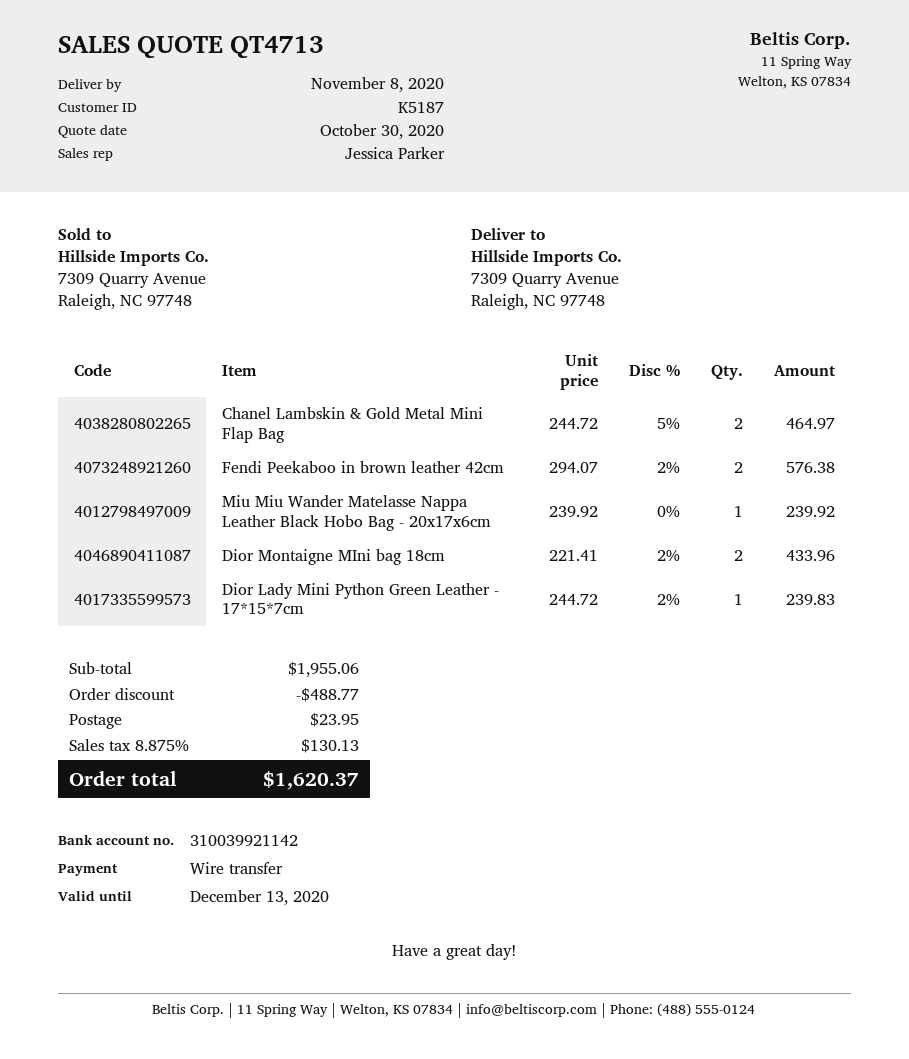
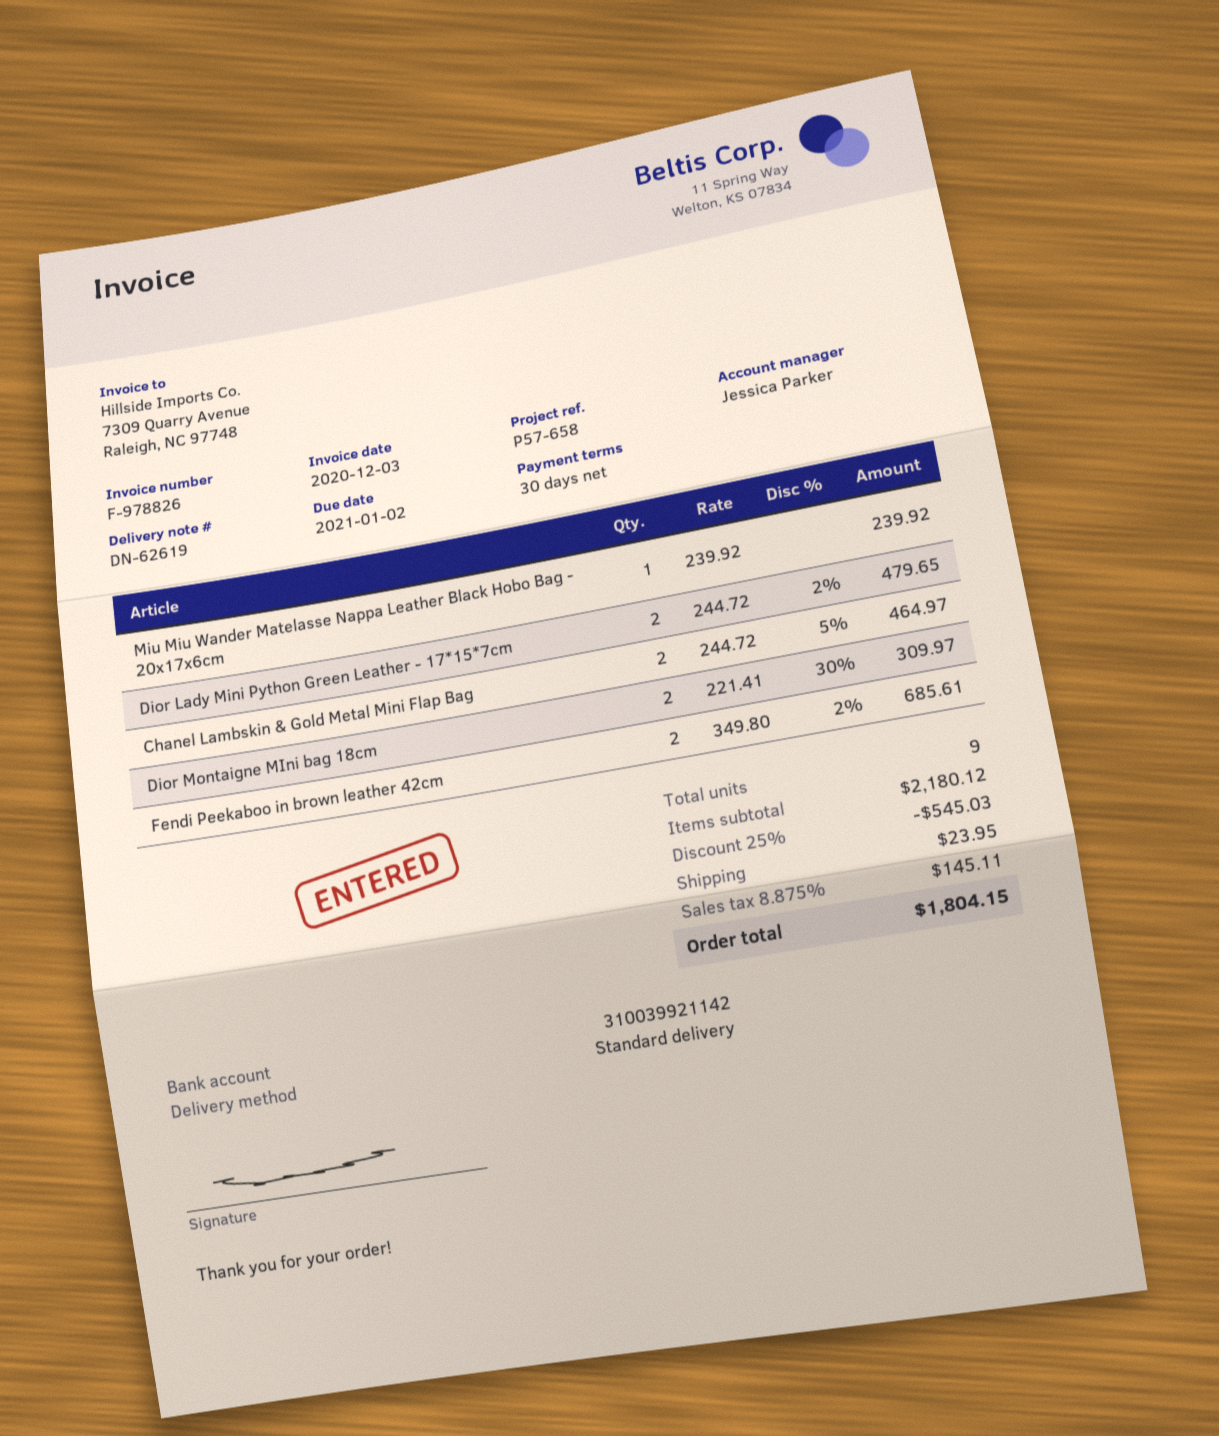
Fendi Peekaboo in brown leather 42cm: 2 x 294.07 - 2% = 576.38 -> 2 x 349.80 - 2% = 685.61
Dior Montaigne MIni bag 18cm: 2 x 221.41 - 2% = 433.96 -> 2 x 221.41 - 30% = 309.97
Dior Lady Mini Python Green Leather - 17*15*7cm: 1 x 244.72 - 2% = 239.83 -> 2 x 244.72 - 2% = 479.65
subtotal: 1955.06 -> 2180.12
discount: 488.77 -> 545.03
tax: 8.875% = 130.13 -> 8.875% = 145.11
total: 1620.37 -> 1804.15

